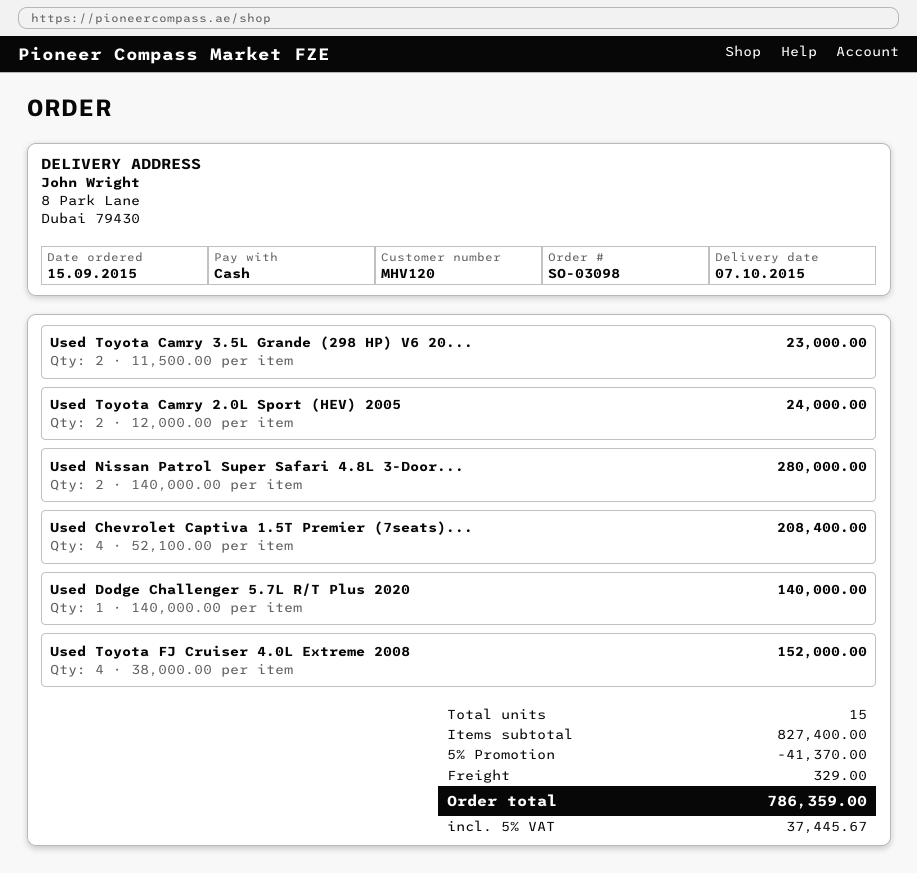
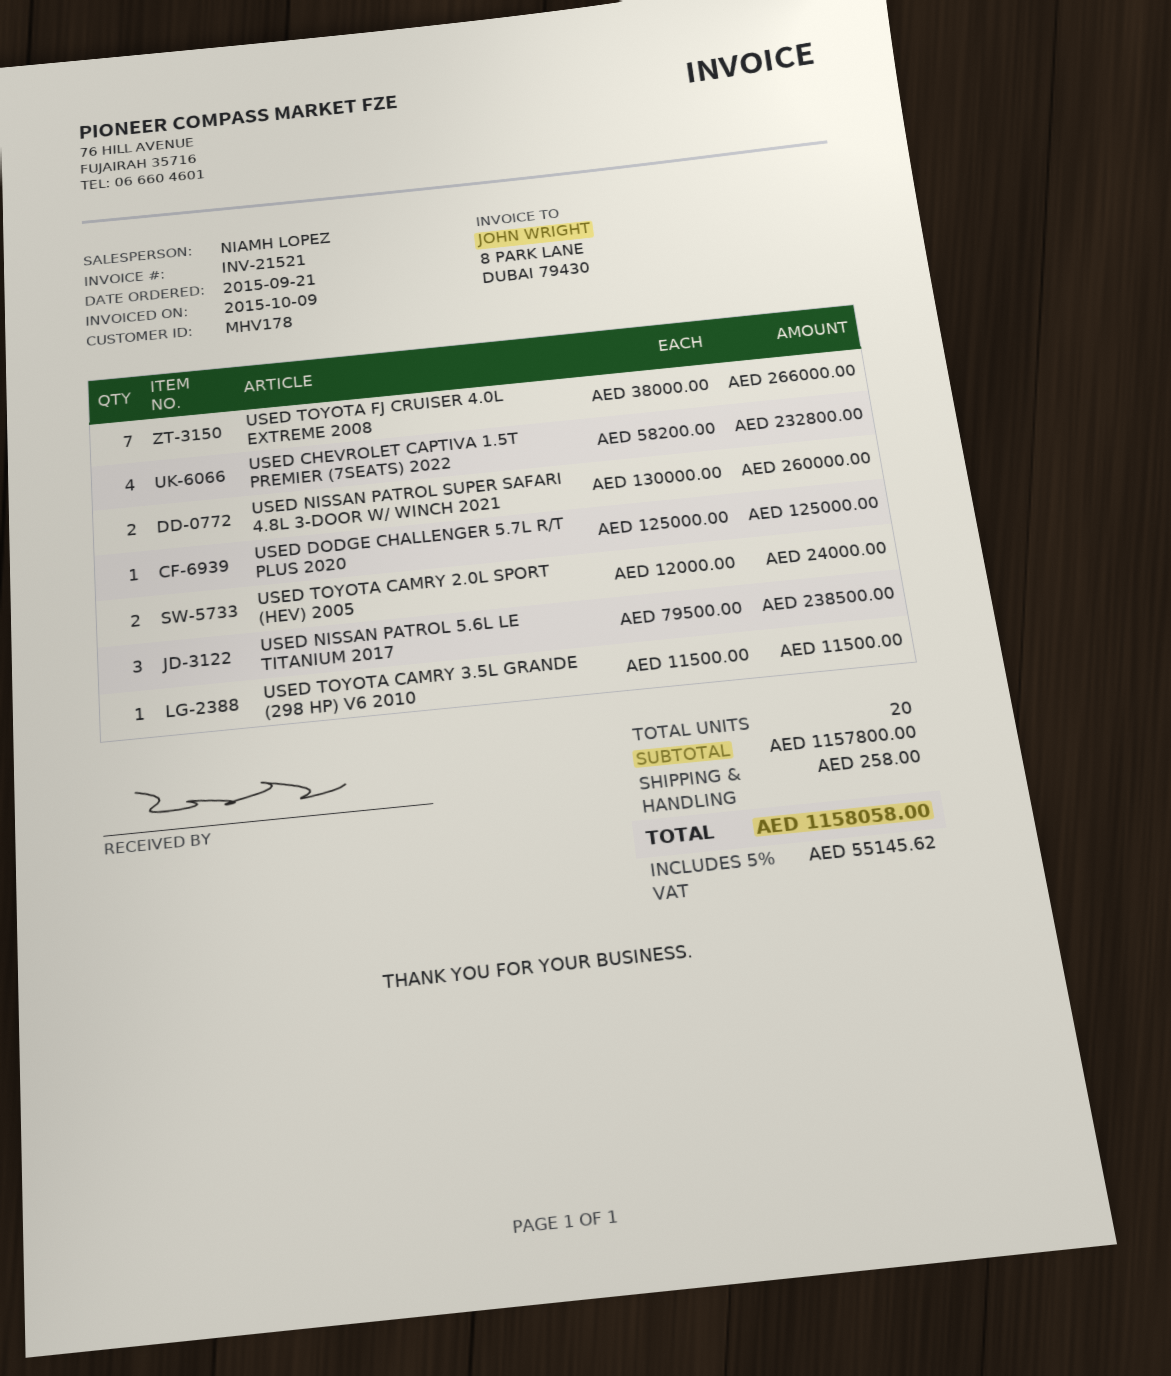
order date: 2015-09-15 -> 2015-09-21
customer number: MHV120 -> MHV178
Used Toyota Camry 3.5L Grande (298 HP) V6 20...: 2 x 11500.00 = 23000.00 -> 1 x 11500.00 = 11500.00
Used Nissan Patrol Super Safari 4.8L 3-Door...: 2 x 140000.00 = 280000.00 -> 2 x 130000.00 = 260000.00
Used Chevrolet Captiva 1.5T Premier (7seats)...: 4 x 52100.00 = 208400.00 -> 4 x 58200.00 = 232800.00
Used Dodge Challenger 5.7L R/T Plus 2020: 1 x 140000.00 = 140000.00 -> 1 x 125000.00 = 125000.00
Used Toyota FJ Cruiser 4.0L Extreme 2008: 4 x 38000.00 = 152000.00 -> 7 x 38000.00 = 266000.00
USED NISSAN PATROL 5.6L LE TITANIUM 2017: none -> 3 x 79500.00 = 238500.00
total quantity: 15 -> 20
subtotal: 827400.00 -> 1157800.00
discount: 5% = 41370.00 -> none
shipping: 329.00 -> 258.00
tax: 5% = 37445.67 -> 5% = 55145.62
total: 786359.00 -> 1158058.00

